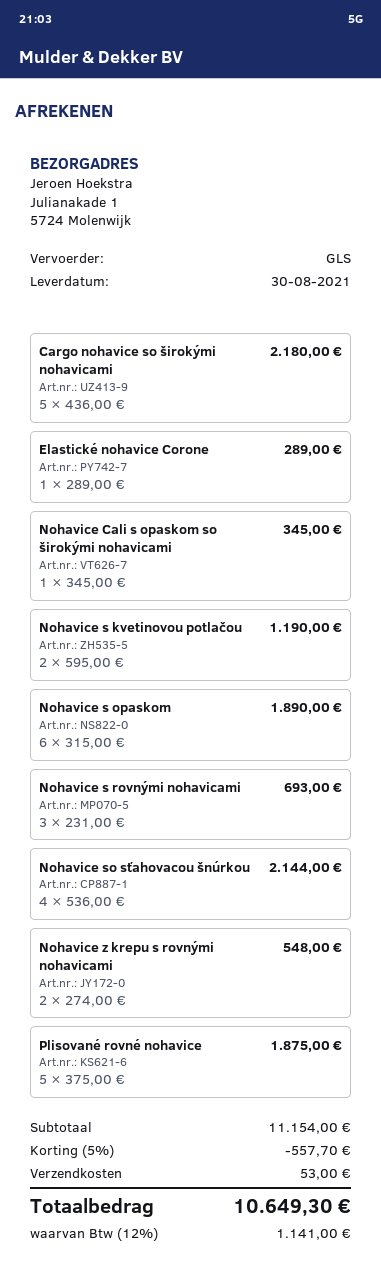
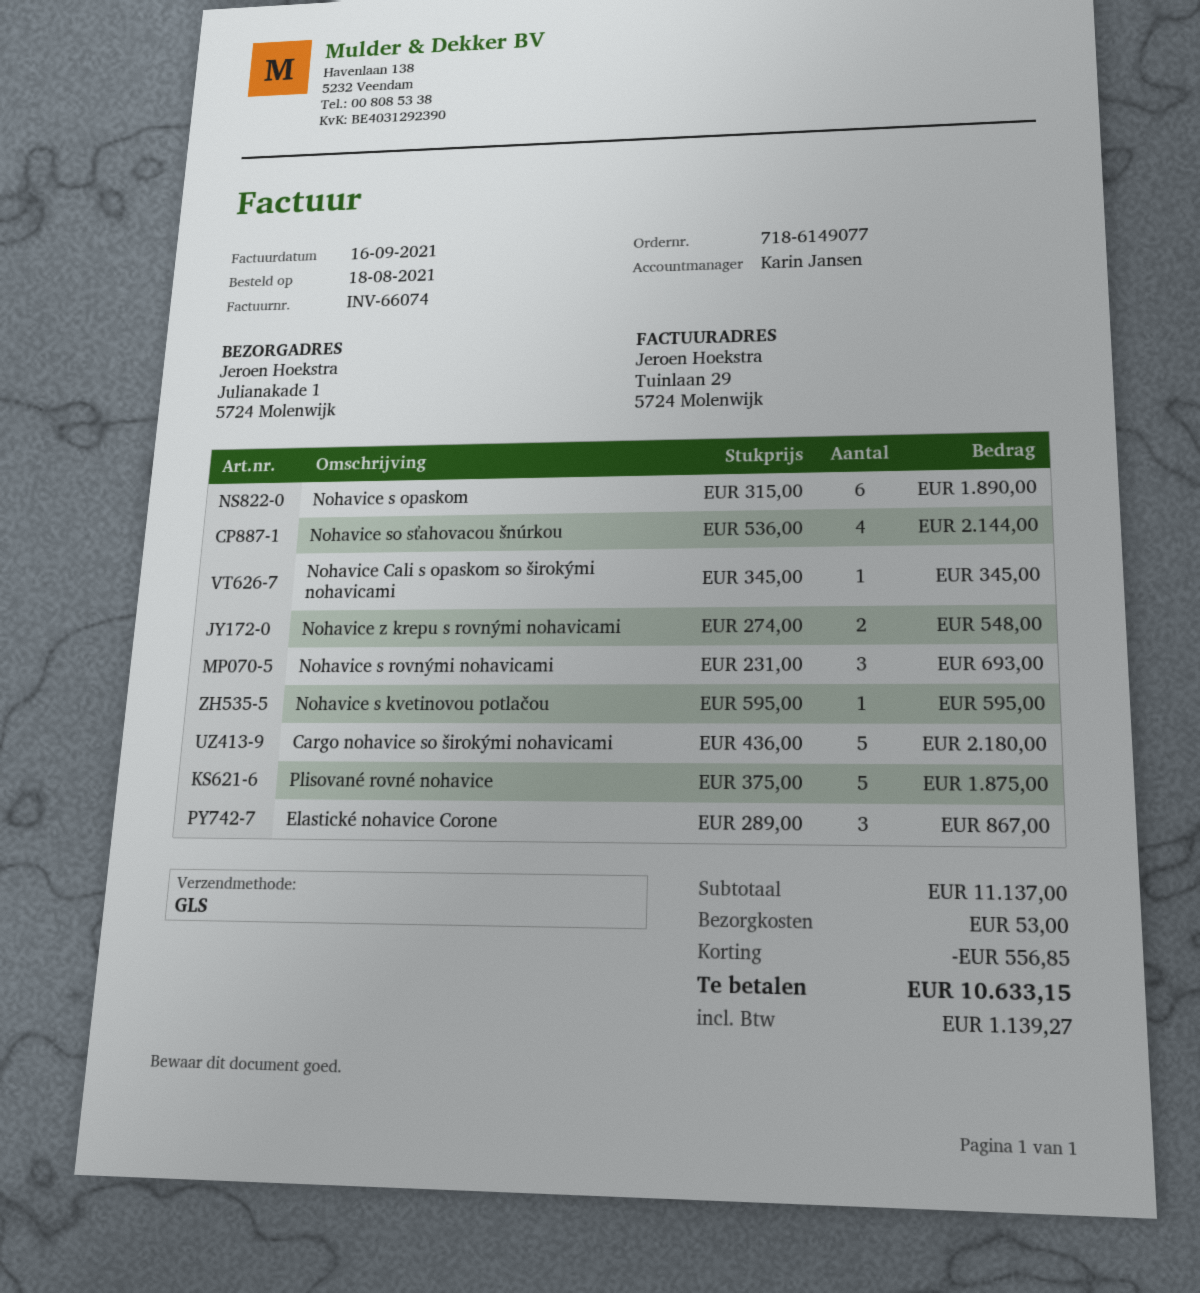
Elastické nohavice Corone: 1 x 289.00 = 289.00 -> 3 x 289.00 = 867.00
Nohavice s kvetinovou potlačou: 2 x 595.00 = 1190.00 -> 1 x 595.00 = 595.00
subtotal: 11154.00 -> 11137.00
discount: 557.70 -> 556.85
tax: 1141.00 -> 1139.27
total: 10649.30 -> 10633.15

